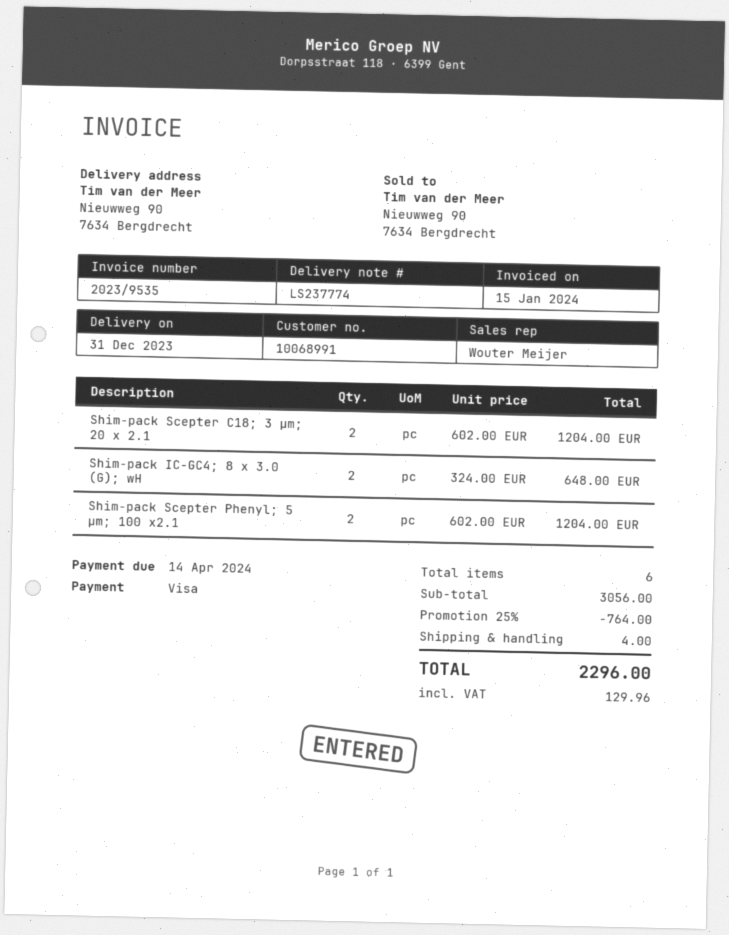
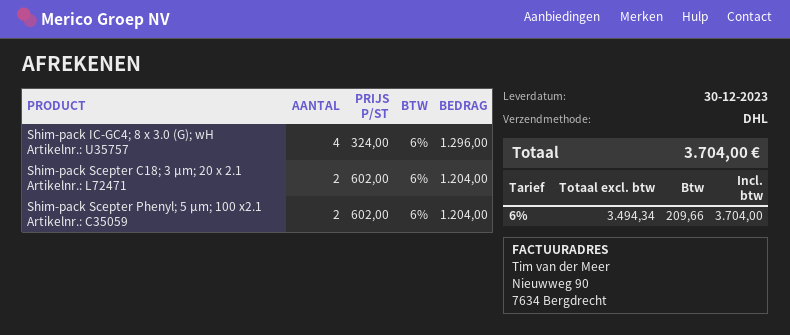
delivery date: 2023-12-31 -> 2023-12-30
Shim-pack IC-GC4; 8 x 3.0 (G); wH: 2 x 324.00 = 648.00 -> 4 x 324.00 = 1296.00
discount: 25% = 764.00 -> none
shipping: 4.00 -> none
tax: 129.96 -> 209.66
total: 2296.00 -> 3704.00

